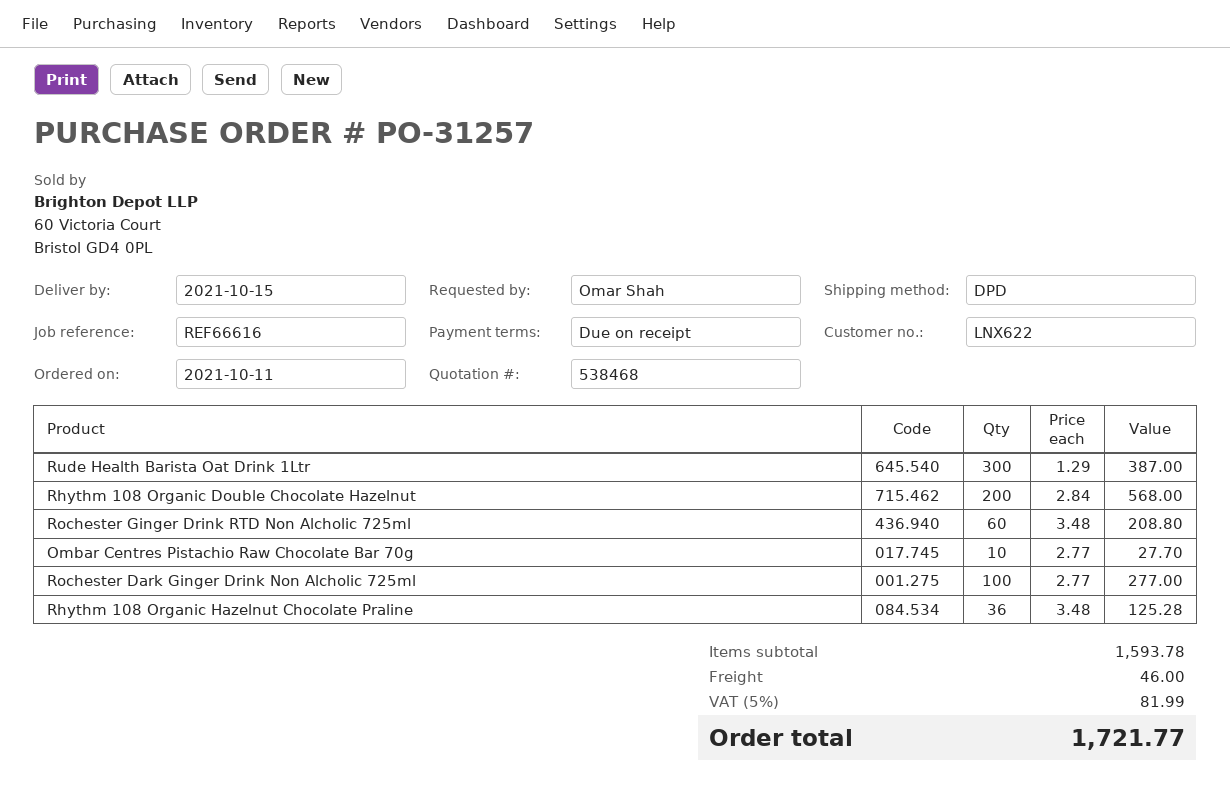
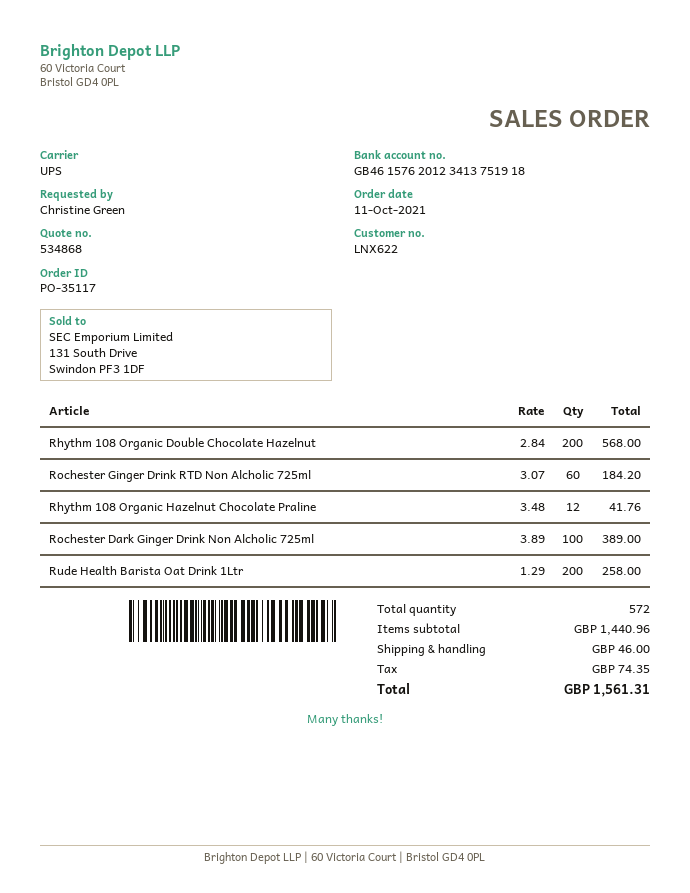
quote number: 538468 -> 534868
order number: PO-31257 -> PO-35117
ordered by: Omar Shah -> Christine Green
shipping method: DPD -> UPS
Rude Health Barista Oat Drink 1Ltr: 300 x 1.29 = 387.00 -> 200 x 1.29 = 258.00
Rochester Ginger Drink RTD Non Alcholic 725ml: 60 x 3.48 = 208.80 -> 60 x 3.07 = 184.20
Ombar Centres Pistachio Raw Chocolate Bar 70g: 10 x 2.77 = 27.70 -> none
Rochester Dark Ginger Drink Non Alcholic 725ml: 100 x 2.77 = 277.00 -> 100 x 3.89 = 389.00
Rhythm 108 Organic Hazelnut Chocolate Praline: 36 x 3.48 = 125.28 -> 12 x 3.48 = 41.76
subtotal: 1593.78 -> 1440.96
tax: 81.99 -> 74.35
total: 1721.77 -> 1561.31

